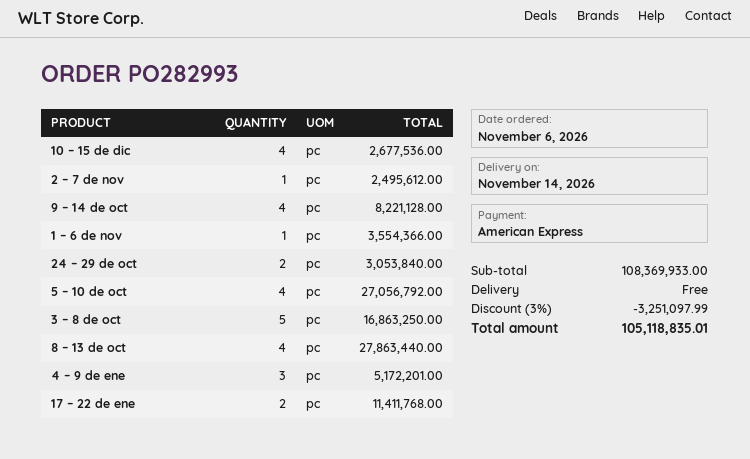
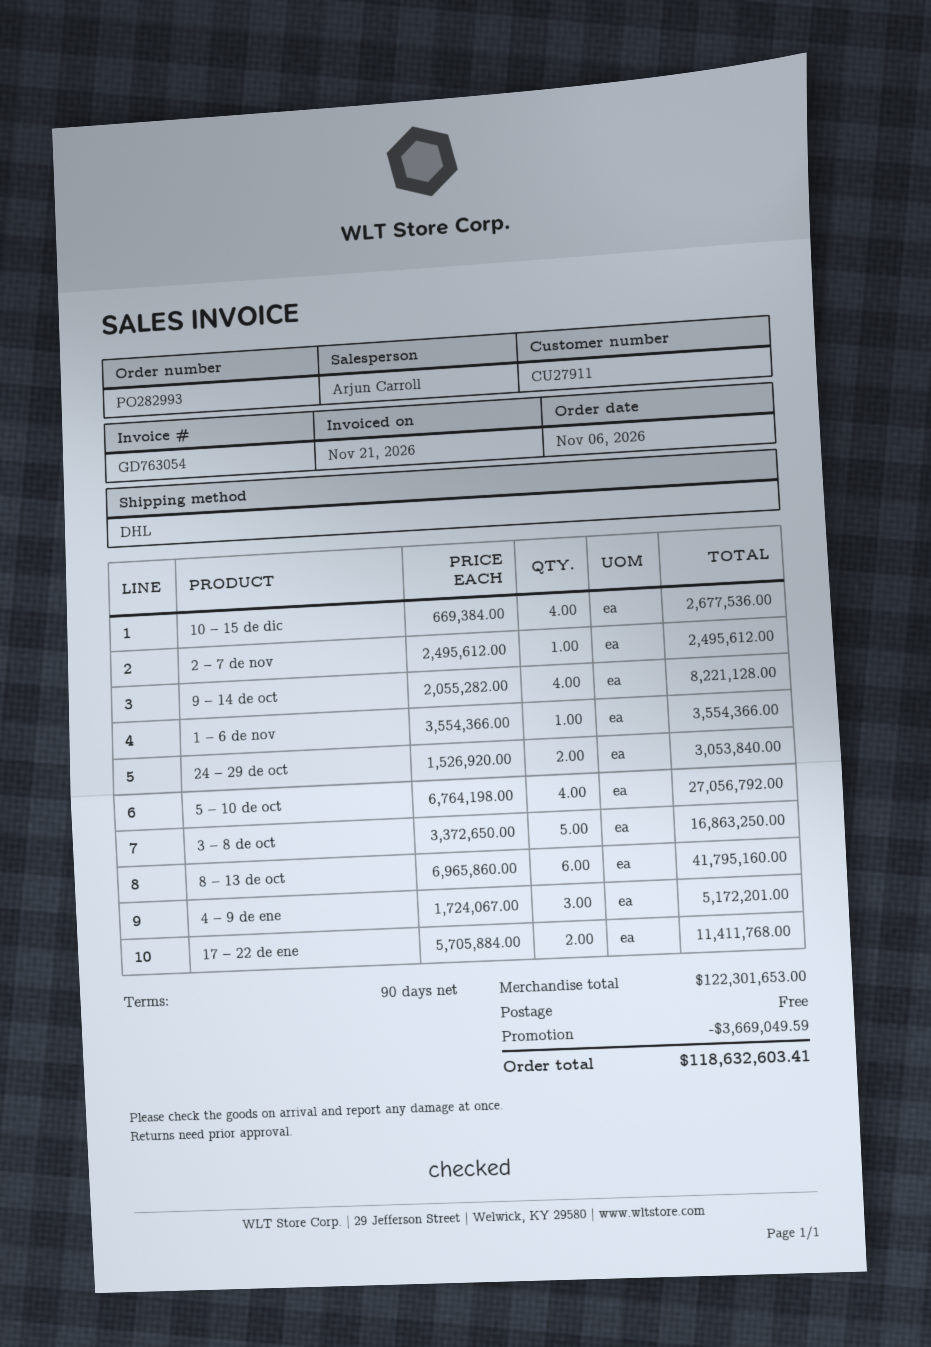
8 – 13 de oct: 4 for 27863440.00 -> 6 for 41795160.00
subtotal: 108369933.00 -> 122301653.00
discount: 3251097.99 -> 3669049.59
total: 105118835.01 -> 118632603.41

